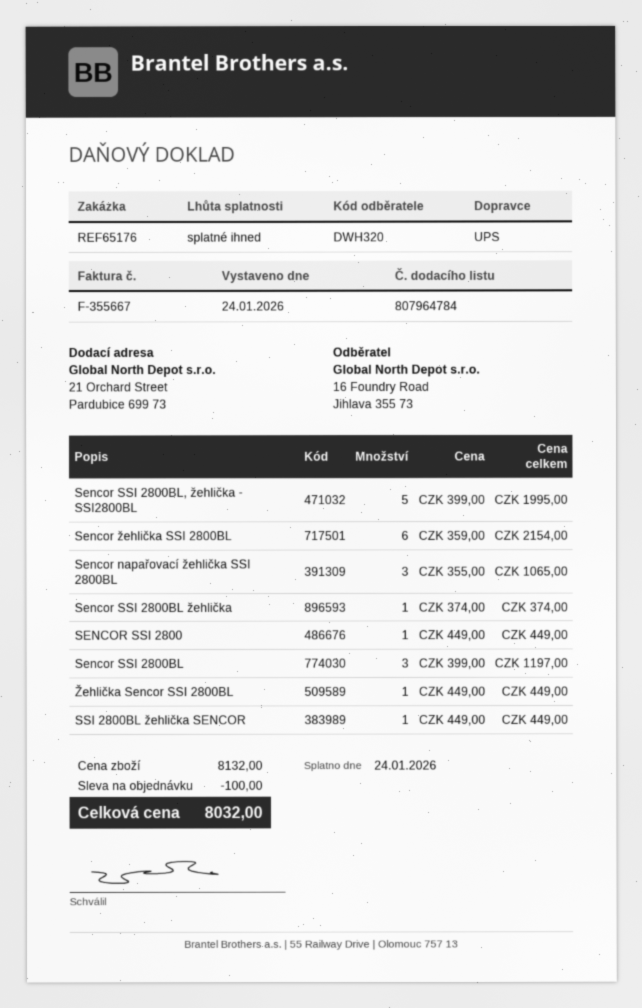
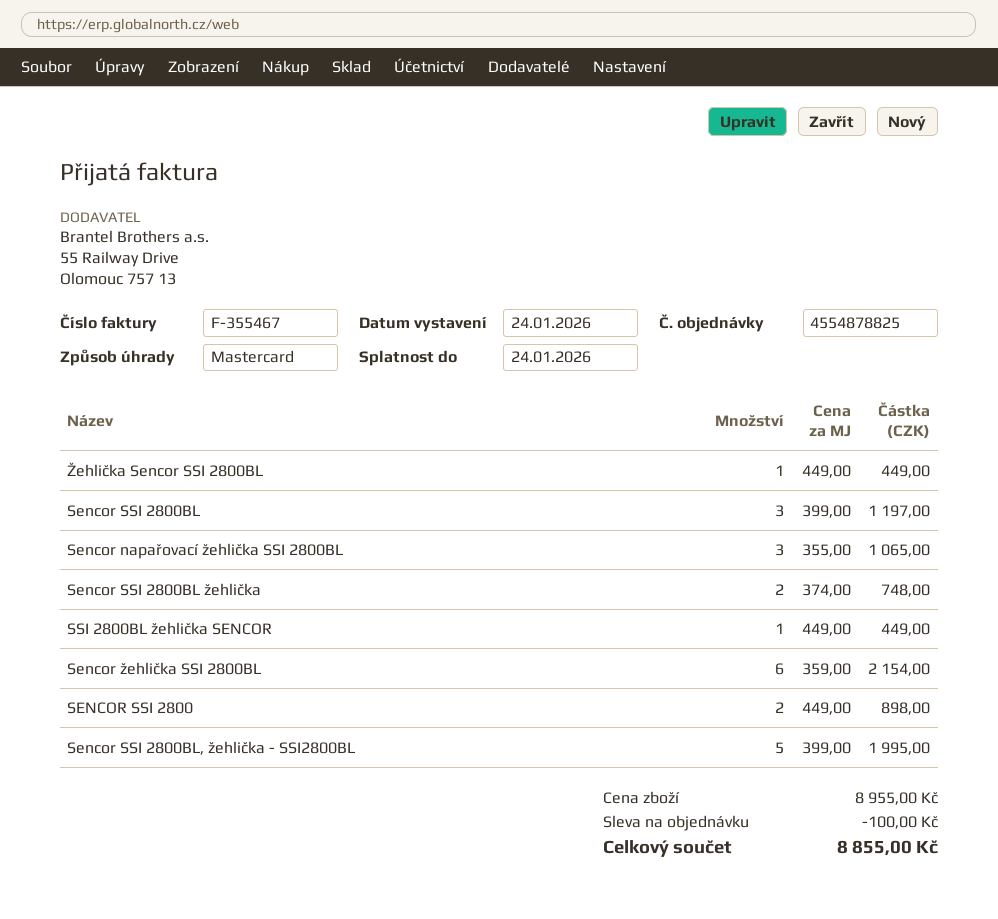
invoice number: F-355667 -> F-355467
Sencor SSI 2800BL žehlička: 1 x 374.00 = 374.00 -> 2 x 374.00 = 748.00
SENCOR SSI 2800: 1 x 449.00 = 449.00 -> 2 x 449.00 = 898.00
subtotal: 8132.00 -> 8955.00
total: 8032.00 -> 8855.00

